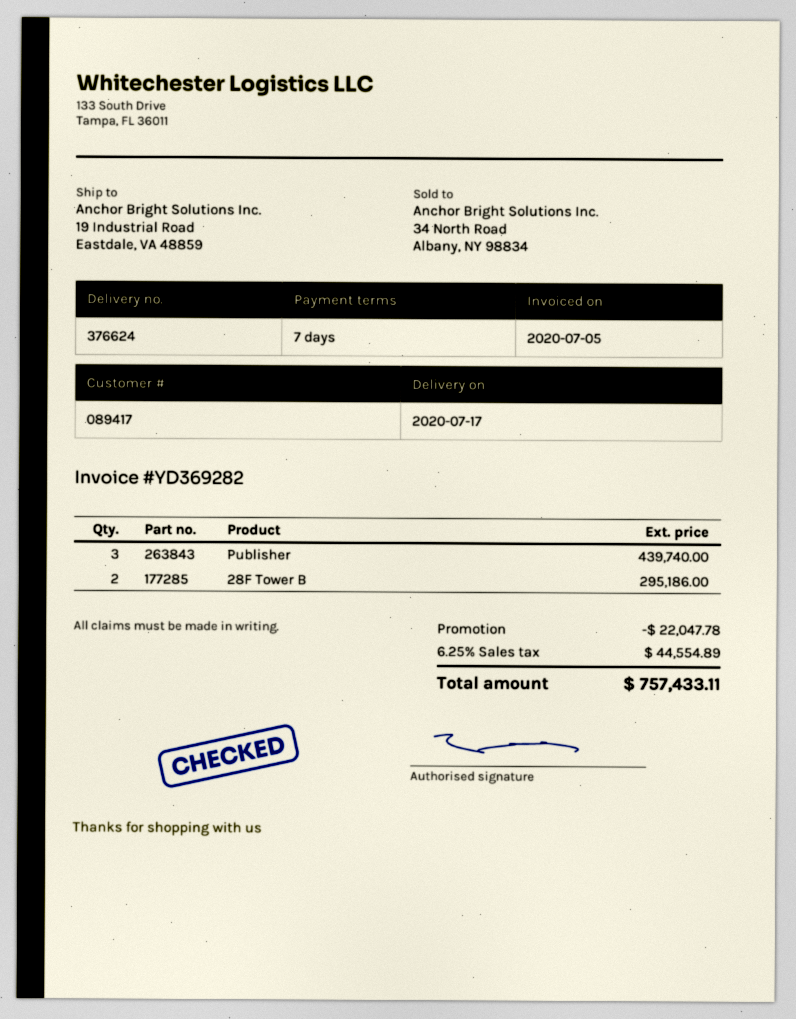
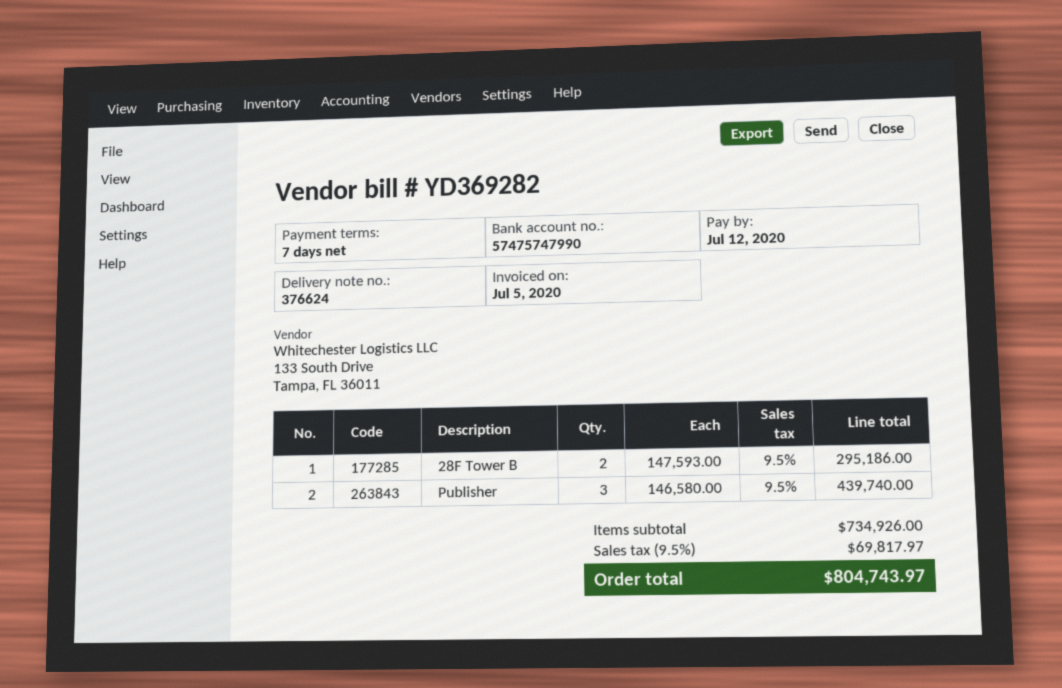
discount: 22047.78 -> none
tax: 6.25% = 44554.89 -> 9.5% = 69817.97
total: 757433.11 -> 804743.97

